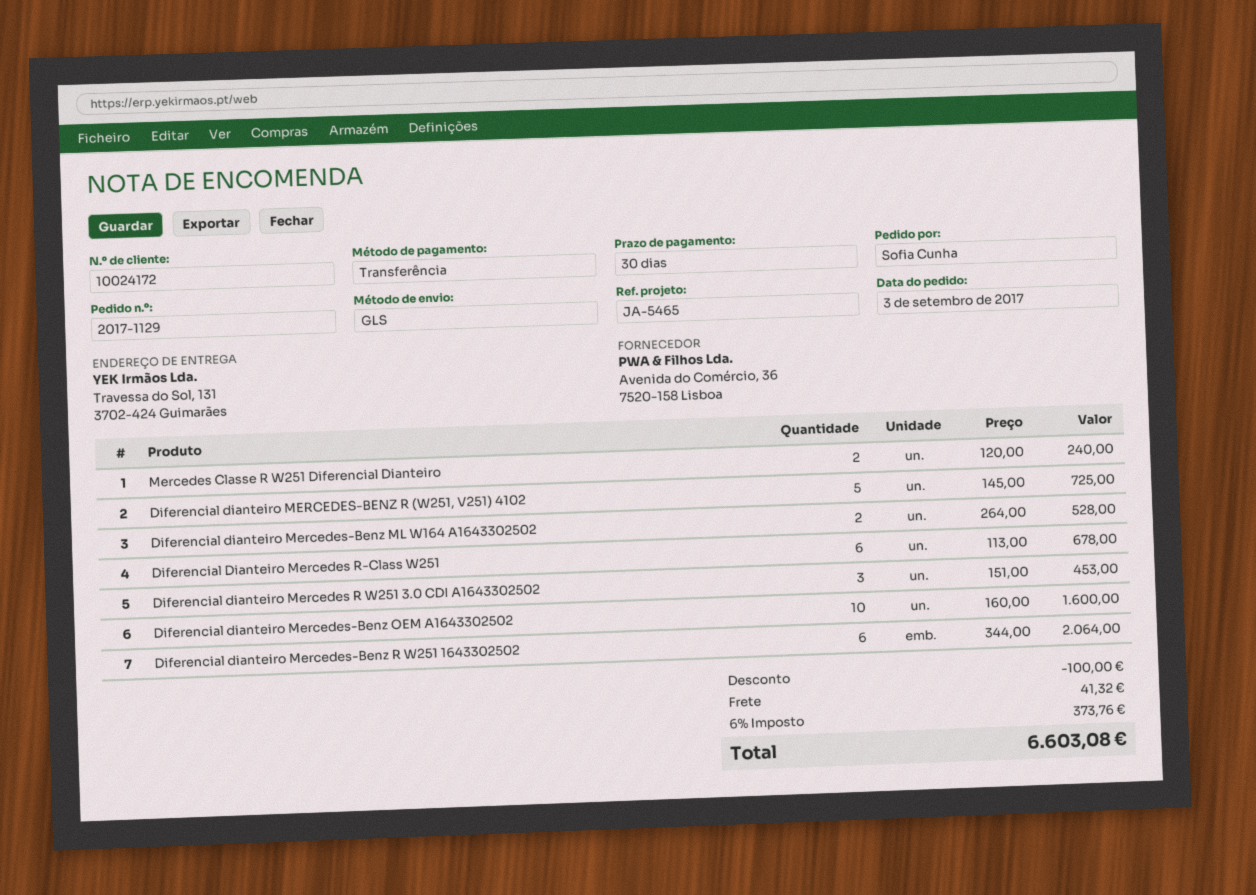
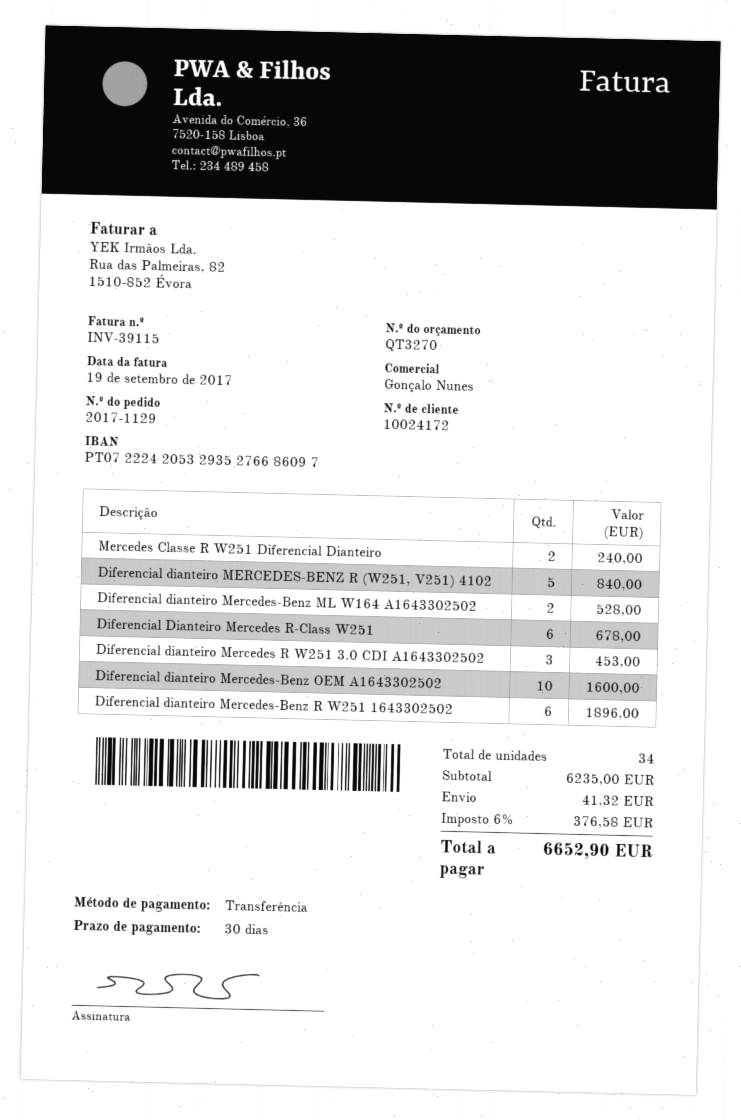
Diferencial dianteiro MERCEDES-BENZ R (W251, V251) 4102: 5 for 725.00 -> 5 for 840.00
Diferencial dianteiro Mercedes-Benz R W251 1643302502: 6 for 2064.00 -> 6 for 1896.00
discount: 100.00 -> none
tax: 6% = 373.76 -> 6% = 376.58
total: 6603.08 -> 6652.90

